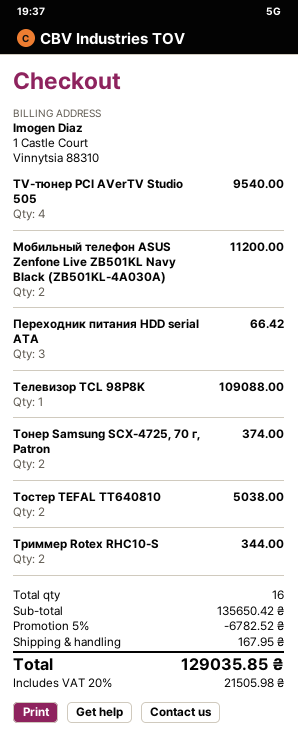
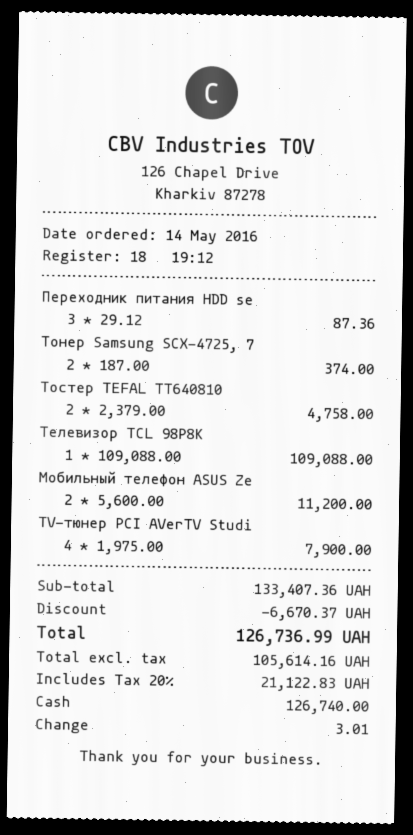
TV-тюнер PCI AVerTV Studio 505: 4 for 9540.00 -> 4 for 7900.00
Переходник питания HDD serial ATA: 3 for 66.42 -> 3 for 87.36
Тостер TEFAL TT640810: 2 for 5038.00 -> 2 for 4758.00
Триммер Rotex RHC10-S: 2 for 344.00 -> none
subtotal: 135650.42 -> 133407.36
discount: 6782.52 -> 6670.37
shipping: 167.95 -> none
tax: 20% = 21505.98 -> 20% = 21122.83
total: 129035.85 -> 126736.99

